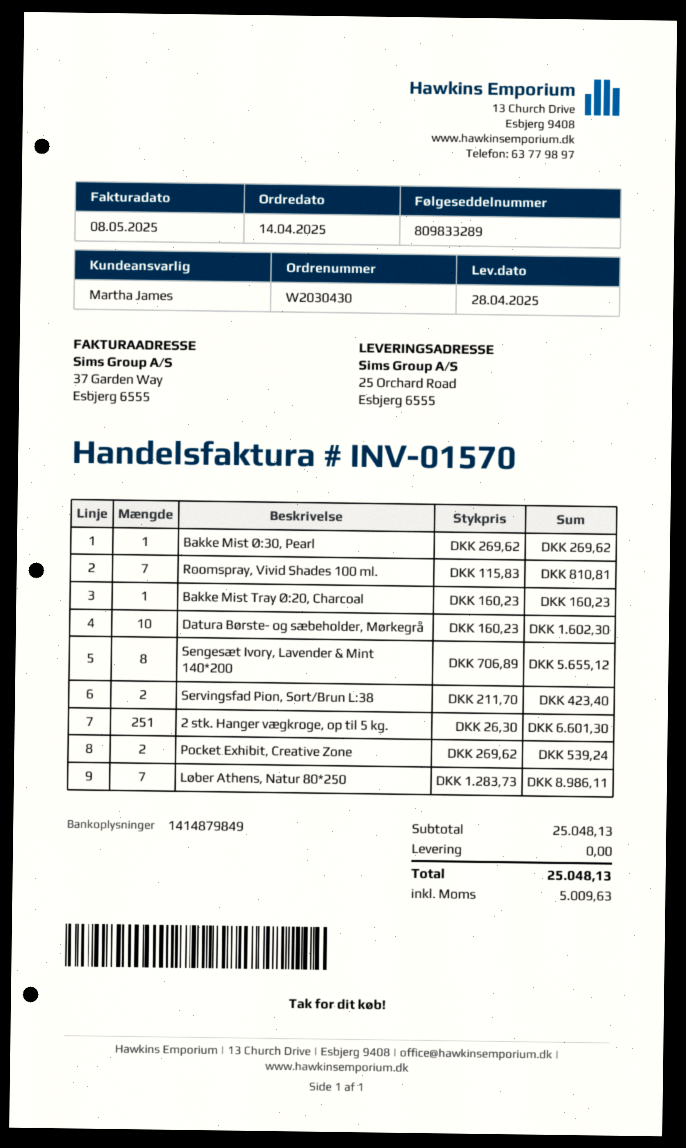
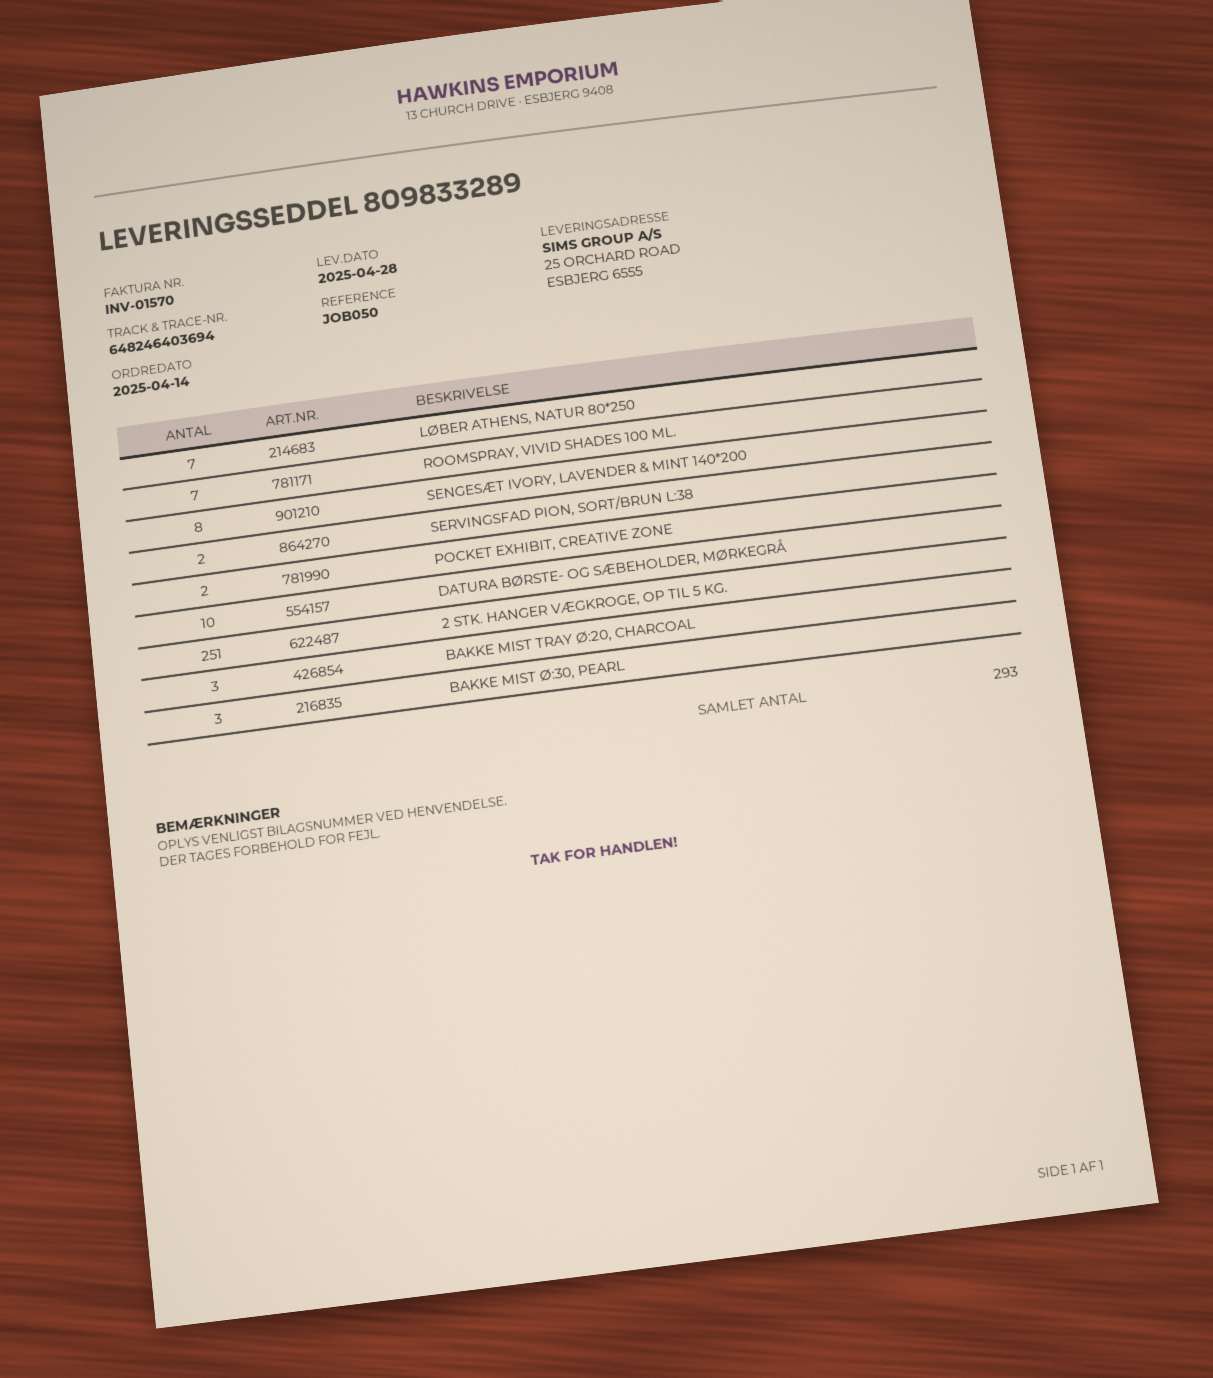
Bakke Mist Ø:30, Pearl: 1 -> 3
Bakke Mist Tray Ø:20, Charcoal: 1 -> 3

